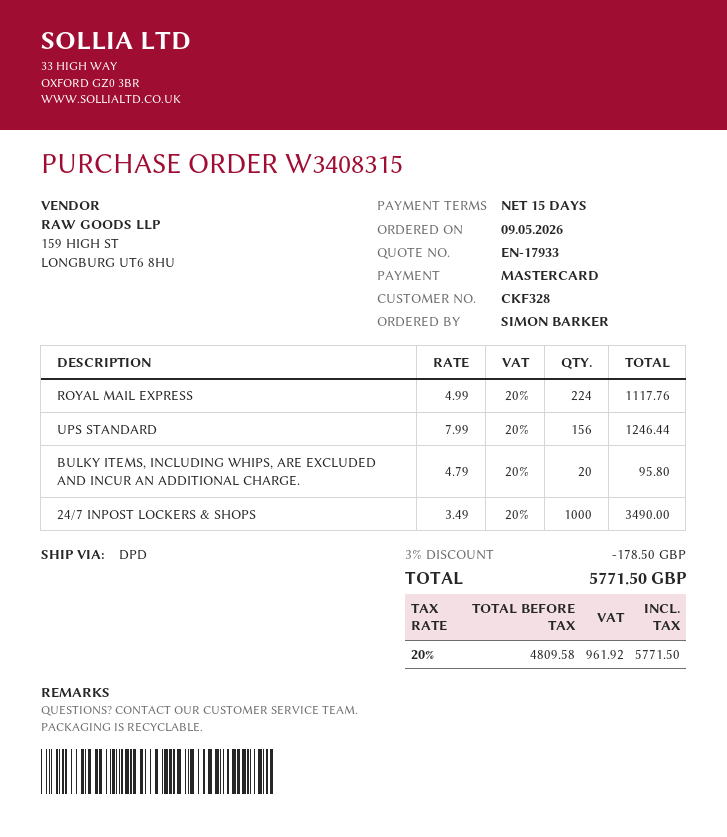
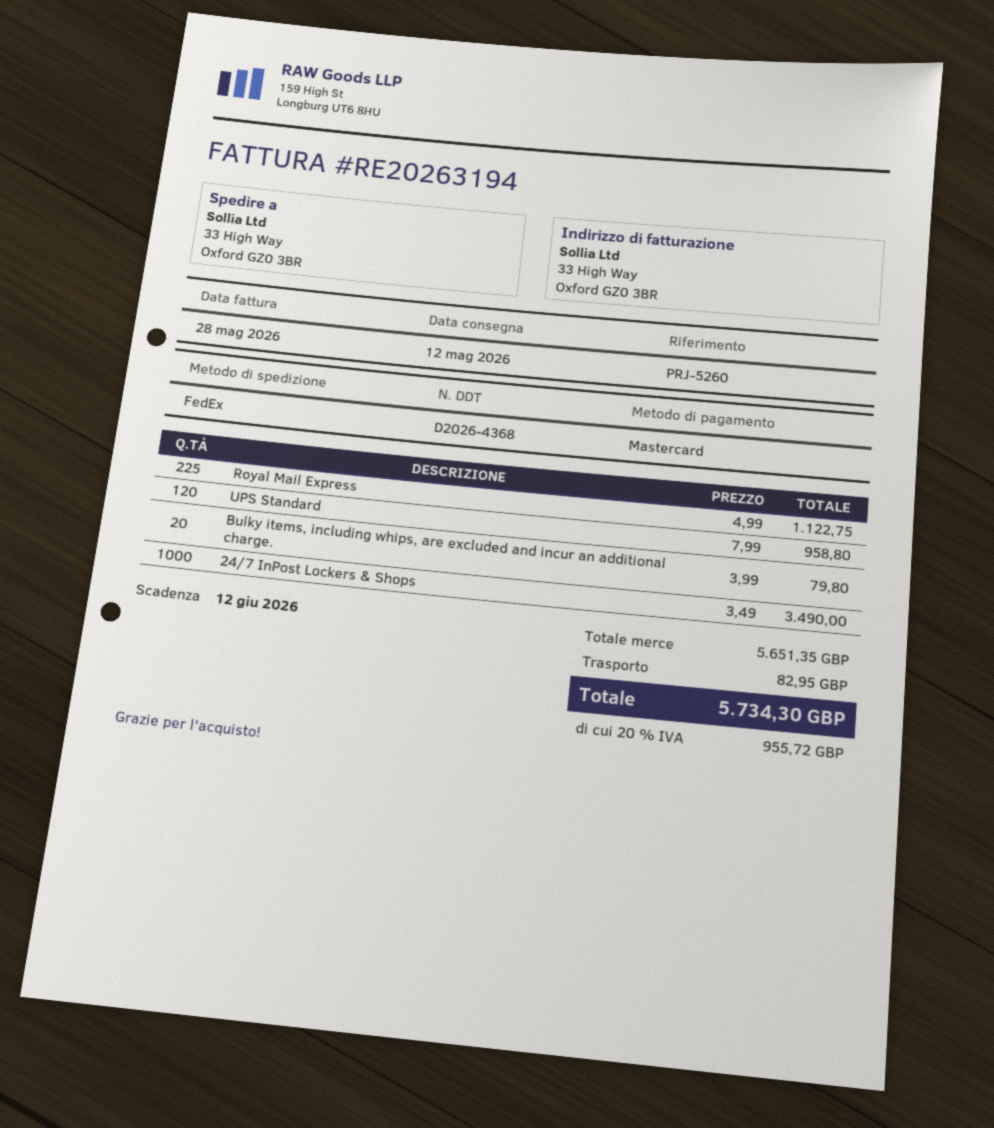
shipping method: DPD -> FedEx
ROYAL MAIL EXPRESS: 224 x 4.99 = 1117.76 -> 225 x 4.99 = 1122.75
UPS STANDARD: 156 x 7.99 = 1246.44 -> 120 x 7.99 = 958.80
BULKY ITEMS, INCLUDING WHIPS, ARE EXCLUDED AND INCUR AN ADDITIONAL CHARGE.: 20 x 4.79 = 95.80 -> 20 x 3.99 = 79.80
discount: 3% = 178.50 -> none
shipping: none -> 82.95
tax: 20% = 961.92 -> 20% = 955.72
total: 5771.50 -> 5734.30

